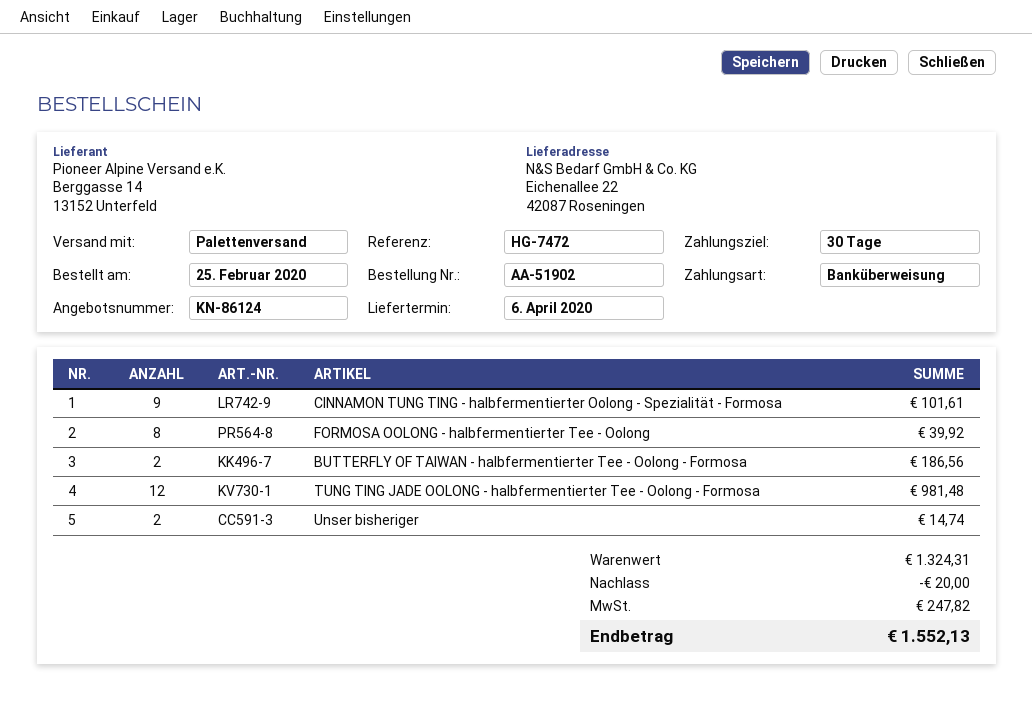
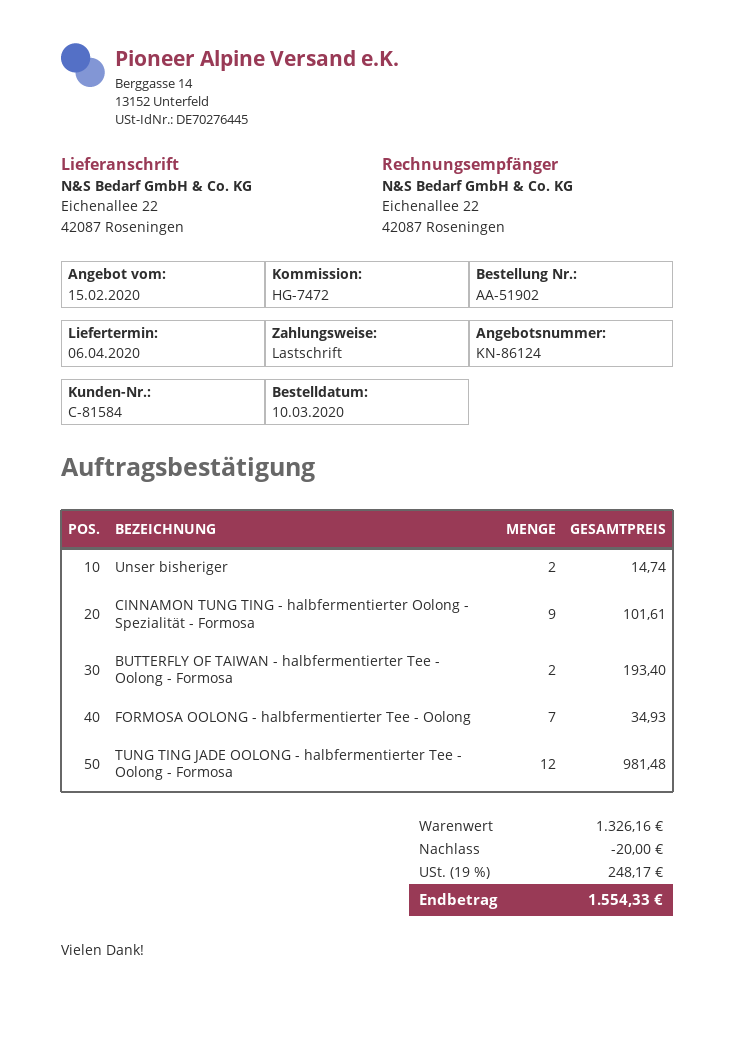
order date: 2020-02-25 -> 2020-03-10
payment method: bank transfer -> direct debit
FORMOSA OOLONG - halbfermentierter Tee - Oolong: 8 for 39.92 -> 7 for 34.93
BUTTERFLY OF TAIWAN - halbfermentierter Tee - Oolong - Formosa: 2 for 186.56 -> 2 for 193.40
subtotal: 1324.31 -> 1326.16
tax: 247.82 -> 248.17
total: 1552.13 -> 1554.33

